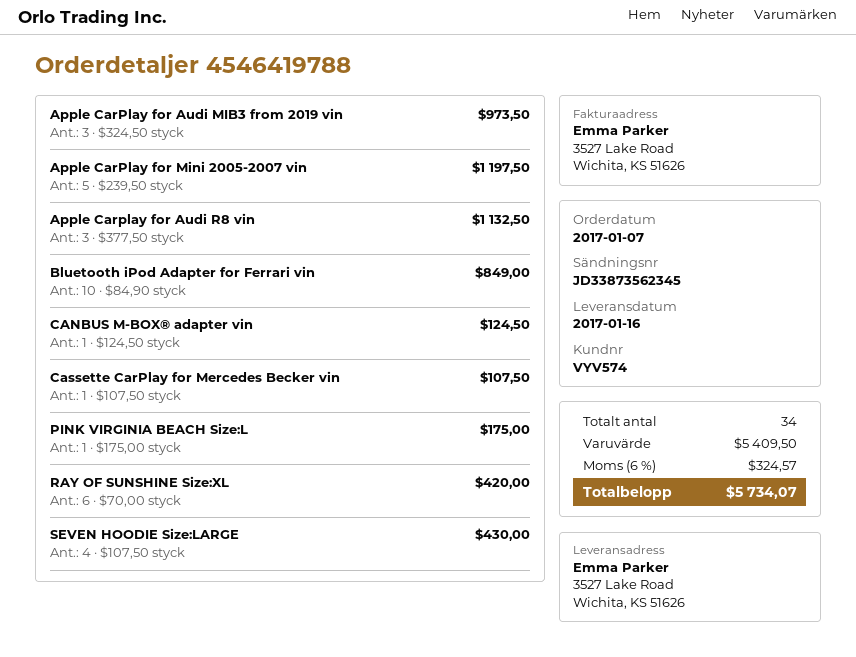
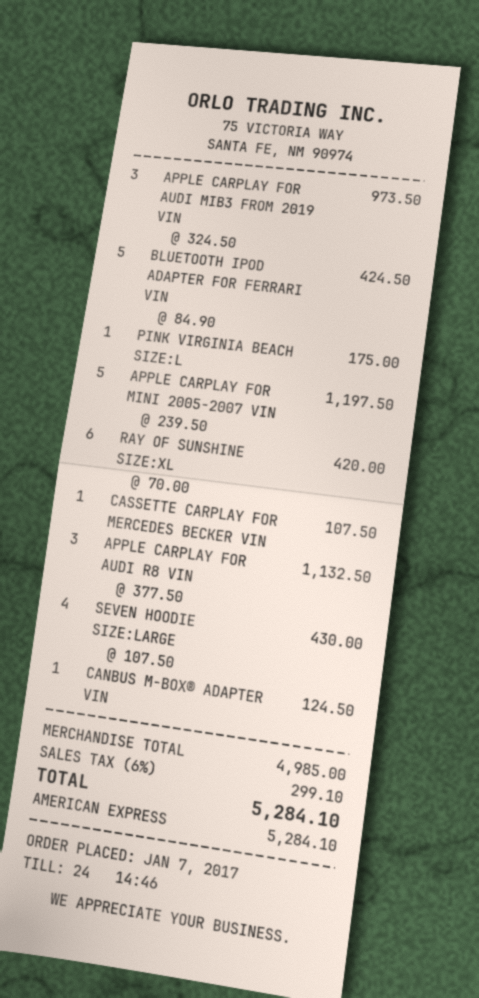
Bluetooth iPod Adapter for Ferrari vin: 10 x 84.90 = 849.00 -> 5 x 84.90 = 424.50
subtotal: 5409.50 -> 4985.00
tax: 6% = 324.57 -> 6% = 299.10
total: 5734.07 -> 5284.10

